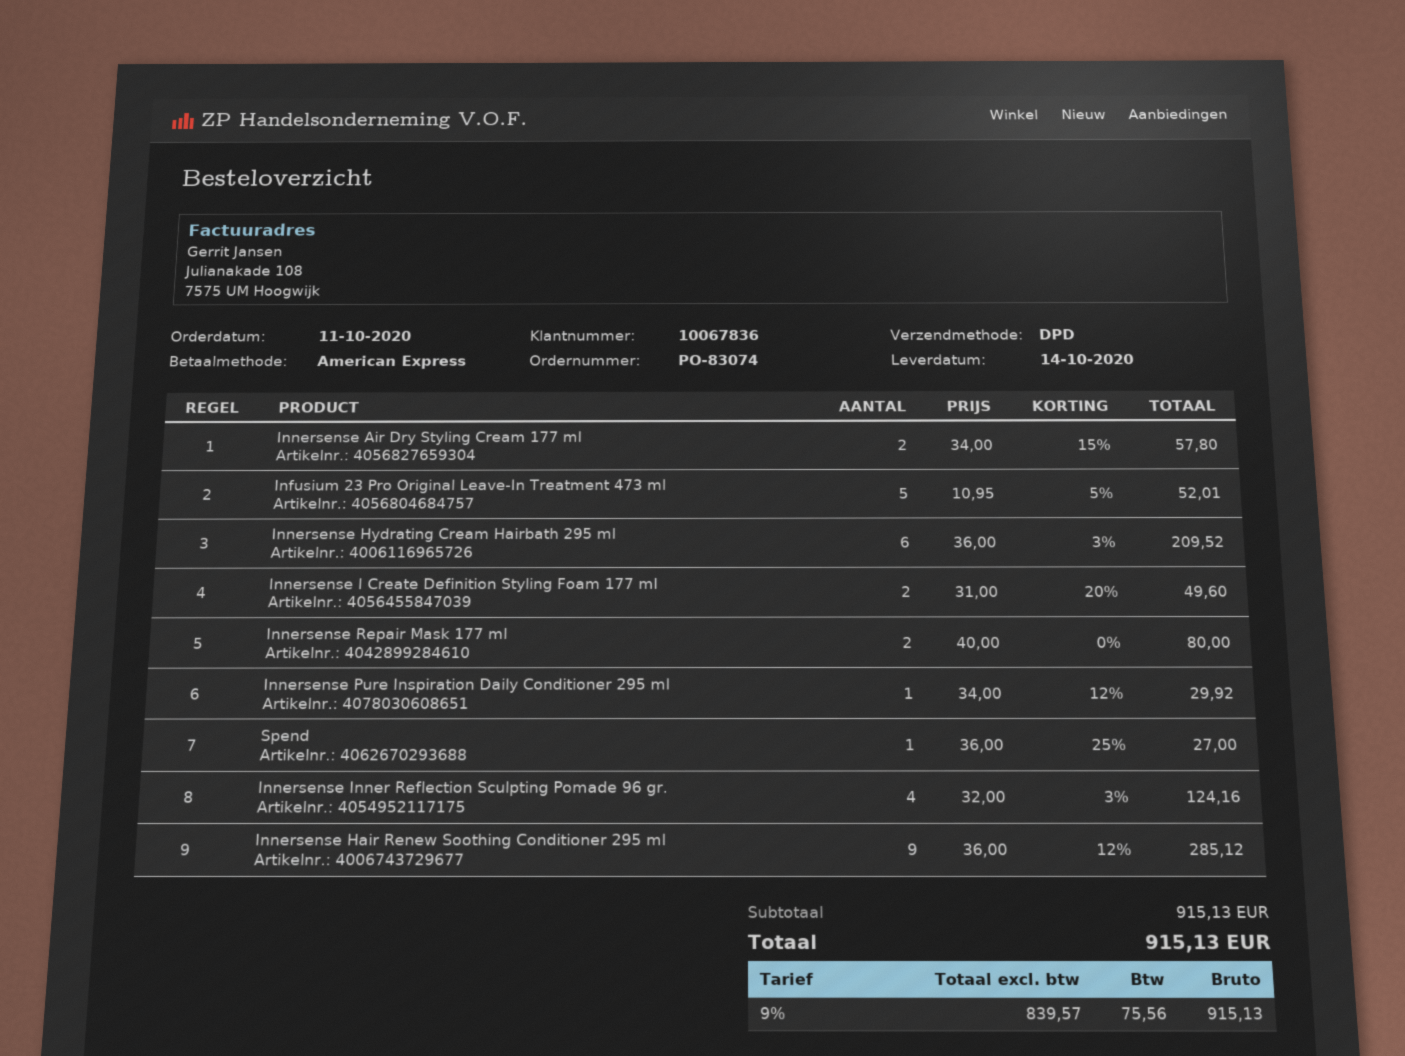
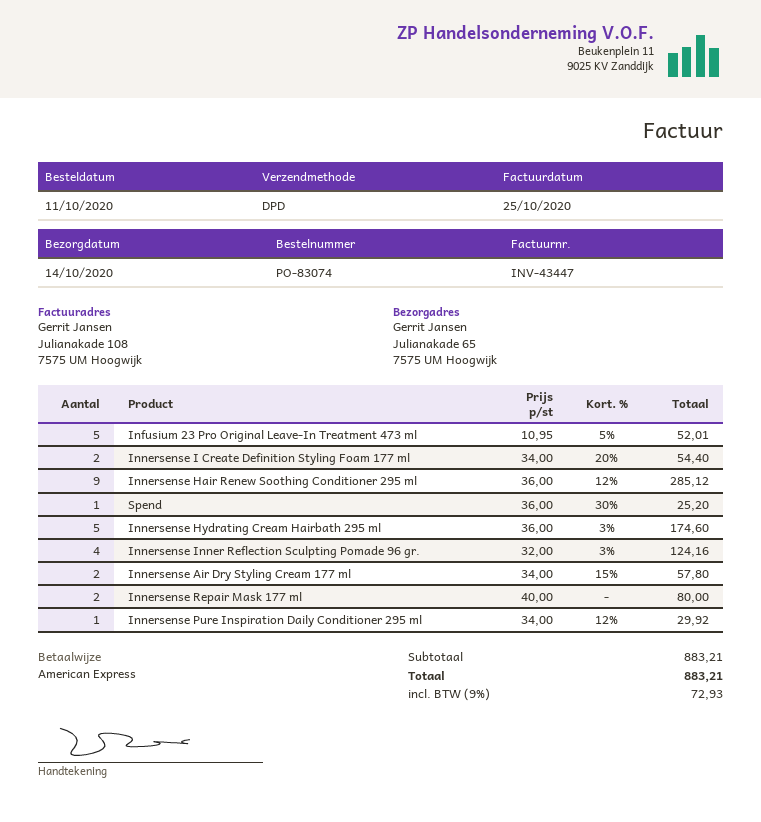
Innersense Hydrating Cream Hairbath 295 ml: 6 x 36.00 - 3% = 209.52 -> 5 x 36.00 - 3% = 174.60
Innersense I Create Definition Styling Foam 177 ml: 2 x 31.00 - 20% = 49.60 -> 2 x 34.00 - 20% = 54.40
Spend: 1 x 36.00 - 25% = 27.00 -> 1 x 36.00 - 30% = 25.20
subtotal: 915.13 -> 883.21
tax: 9% = 75.56 -> 9% = 72.93
total: 915.13 -> 883.21

